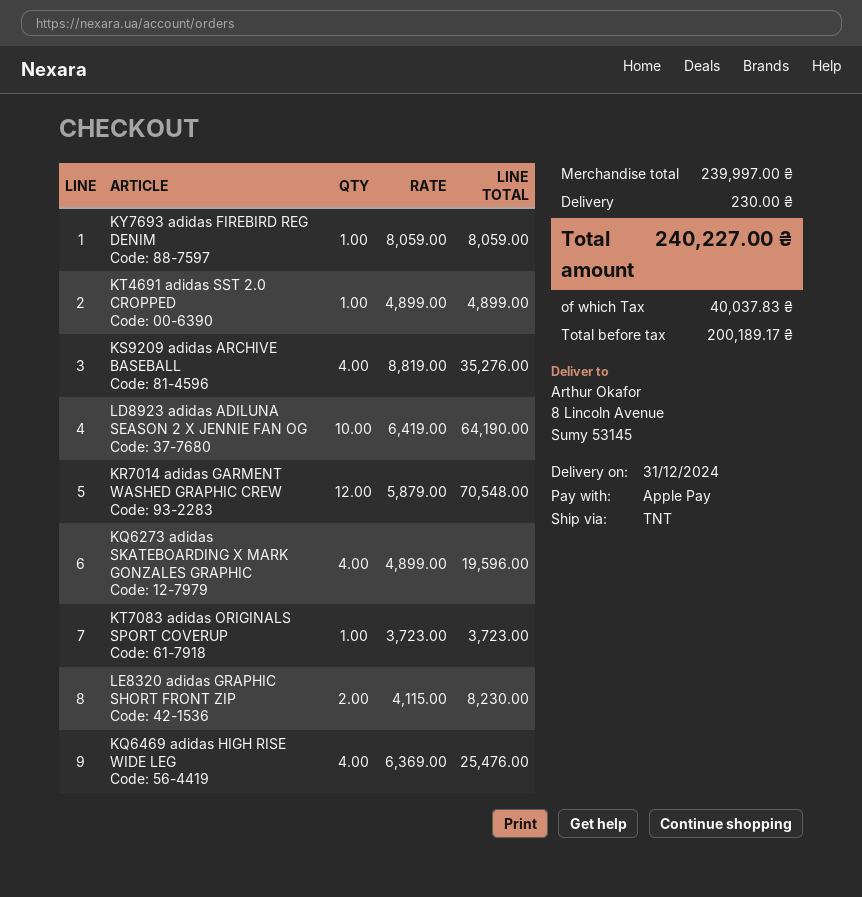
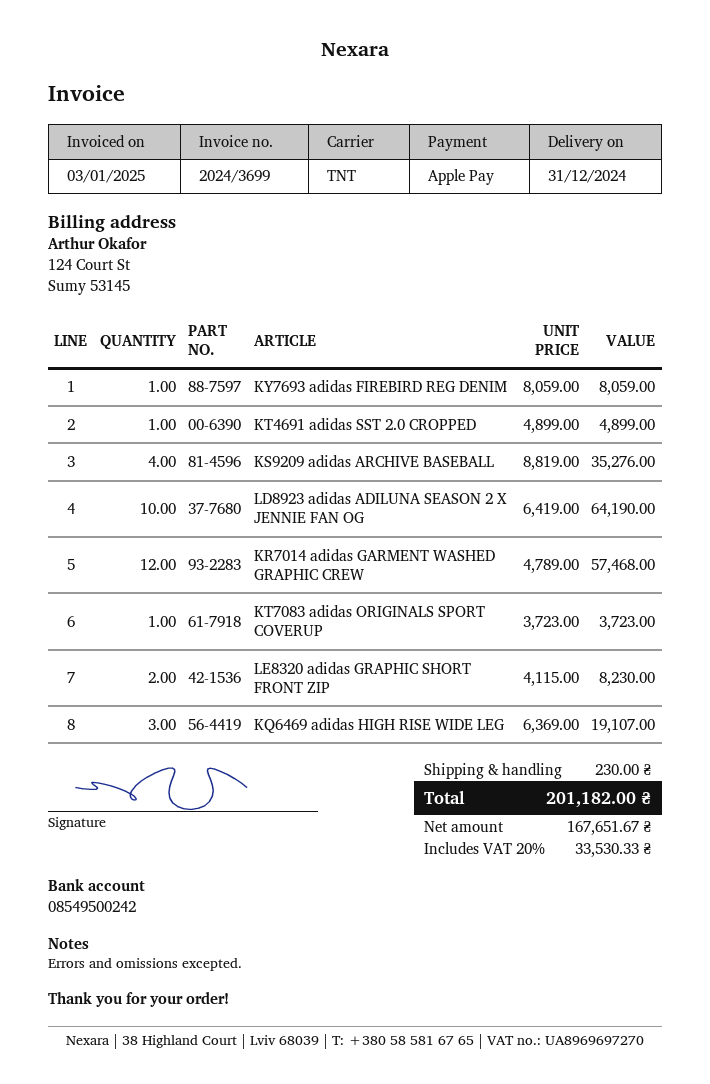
KR7014 adidas GARMENT WASHED GRAPHIC CREW: 12 x 5879.00 = 70548.00 -> 12 x 4789.00 = 57468.00
KQ6273 adidas SKATEBOARDING X MARK GONZALES GRAPHIC: 4 x 4899.00 = 19596.00 -> none
KQ6469 adidas HIGH RISE WIDE LEG: 4 x 6369.00 = 25476.00 -> 3 x 6369.00 = 19107.00
net: 200189.17 -> 167651.67
tax: 40037.83 -> 33530.33
total: 240227.00 -> 201182.00

